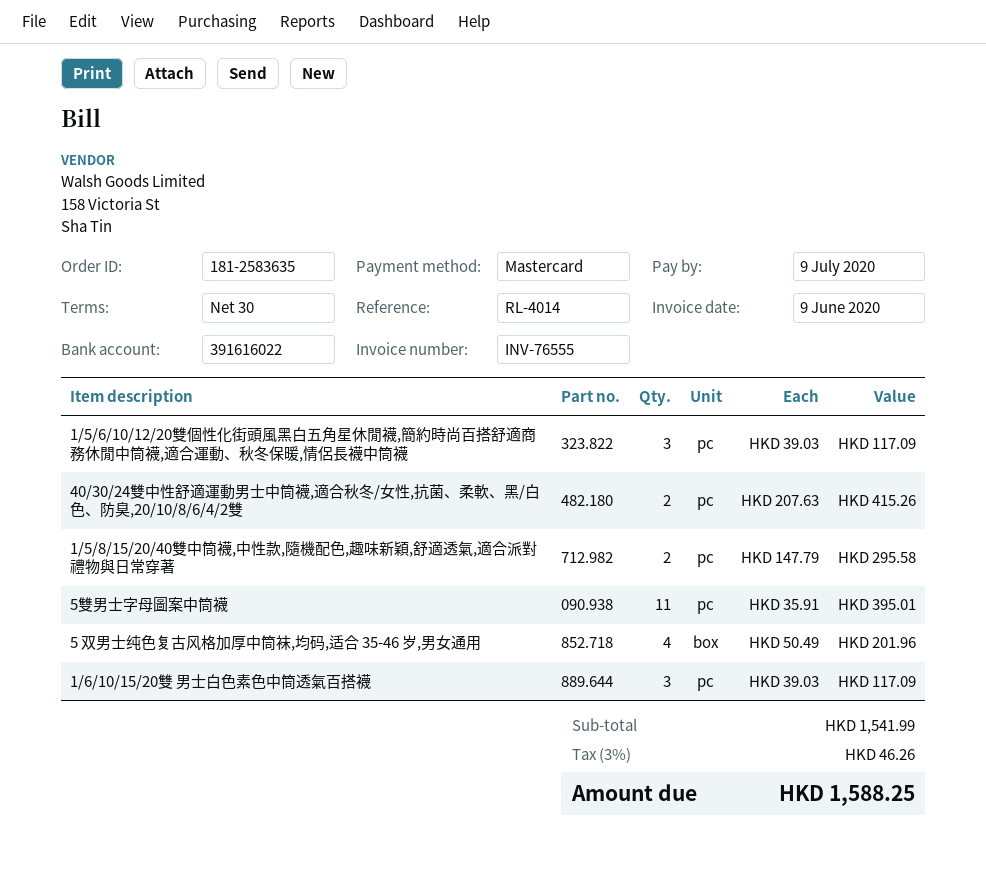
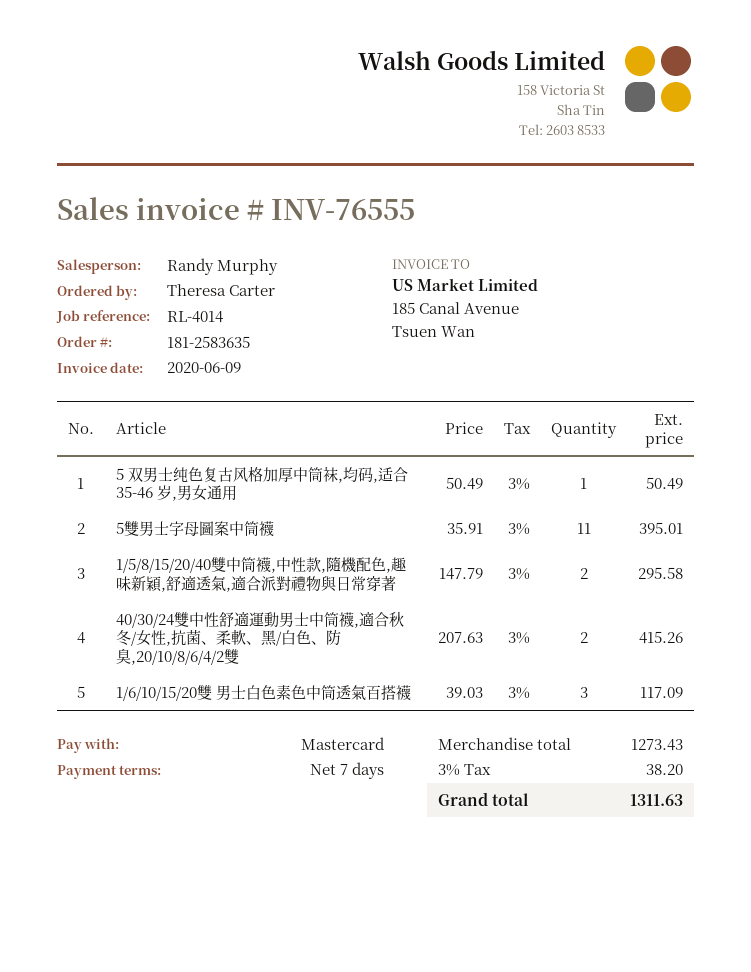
payment terms: 30 days -> 7 days
1/5/6/10/12/20雙個性化街頭風黑白五角星休閒襪,簡約時尚百搭舒適商務休閒中筒襪,適合運動、秋冬保暖,情侶長襪中筒襪: 3 x 39.03 = 117.09 -> none
5 双男士纯色复古风格加厚中筒袜,均码,适合 35-46 岁,男女通用: 4 x 50.49 = 201.96 -> 1 x 50.49 = 50.49
subtotal: 1541.99 -> 1273.43
tax: 3% = 46.26 -> 3% = 38.20
total: 1588.25 -> 1311.63

